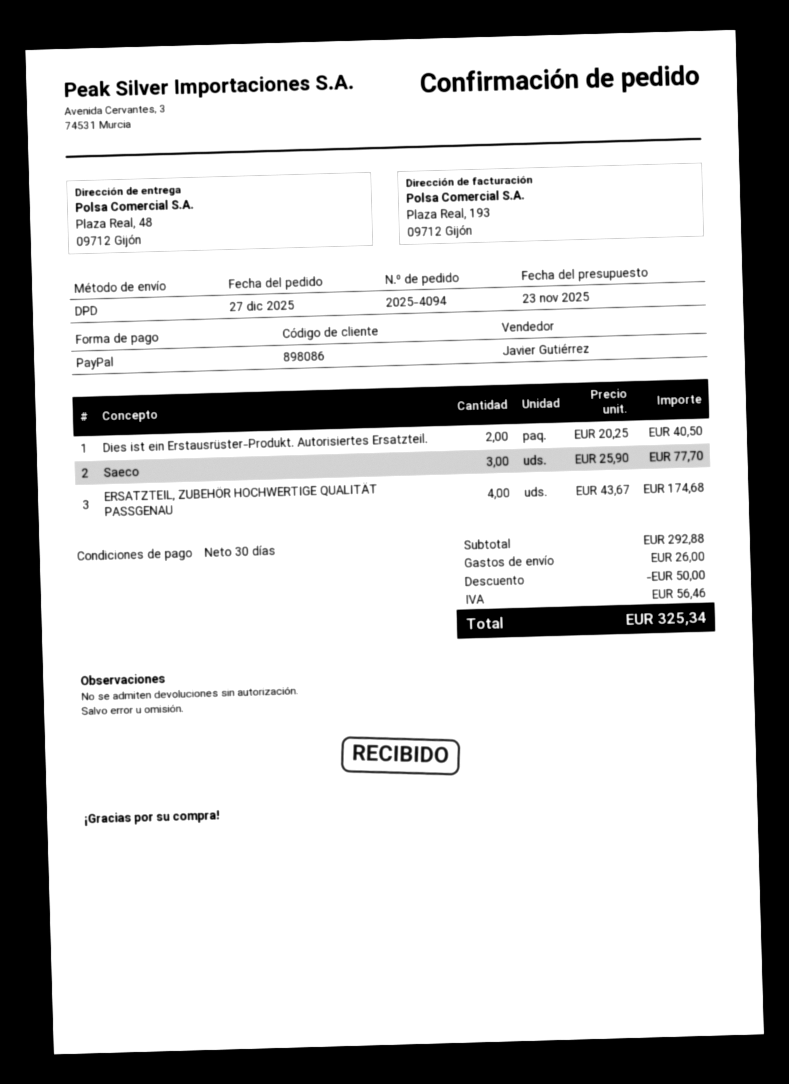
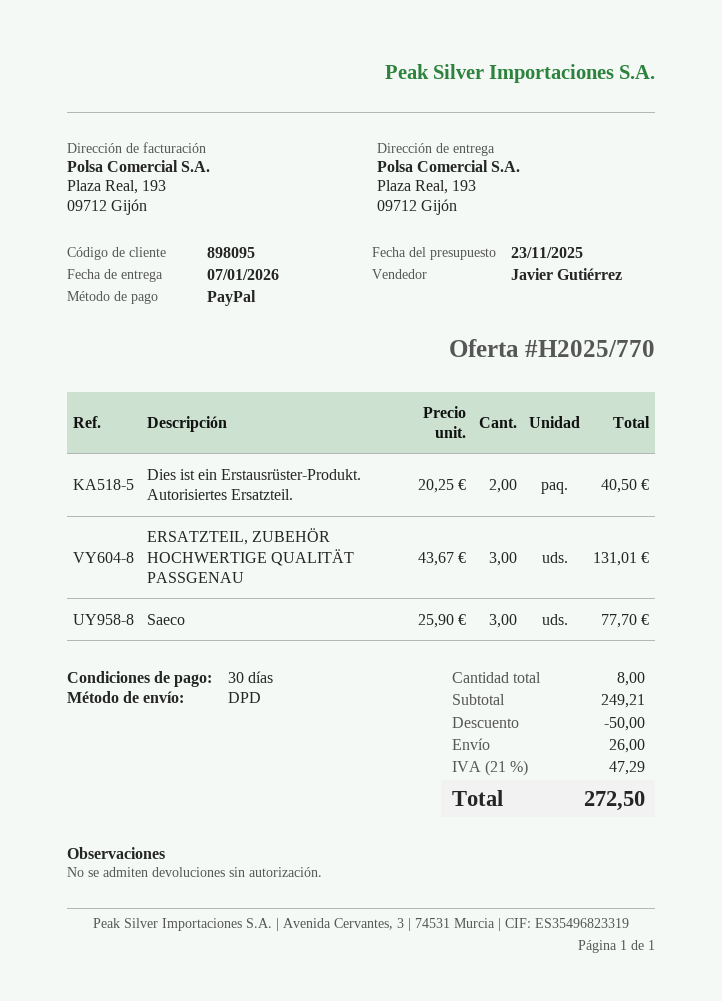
customer number: 898086 -> 898095
ship to: Plaza Real, 48, 09712 Gijón -> Plaza Real, 193, 09712 Gijón
ERSATZTEIL, ZUBEHÖR HOCHWERTIGE QUALITÄT PASSGENAU: 4 x 43.67 = 174.68 -> 3 x 43.67 = 131.01
subtotal: 292.88 -> 249.21
tax: 56.46 -> 47.29
total: 325.34 -> 272.50

